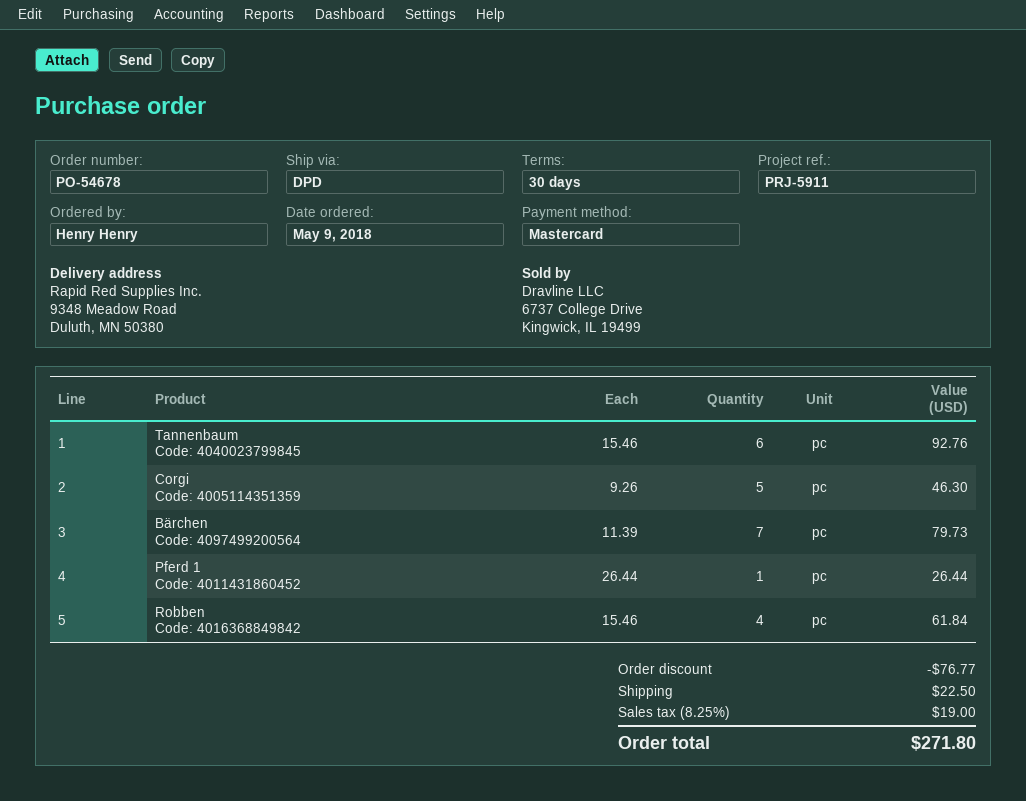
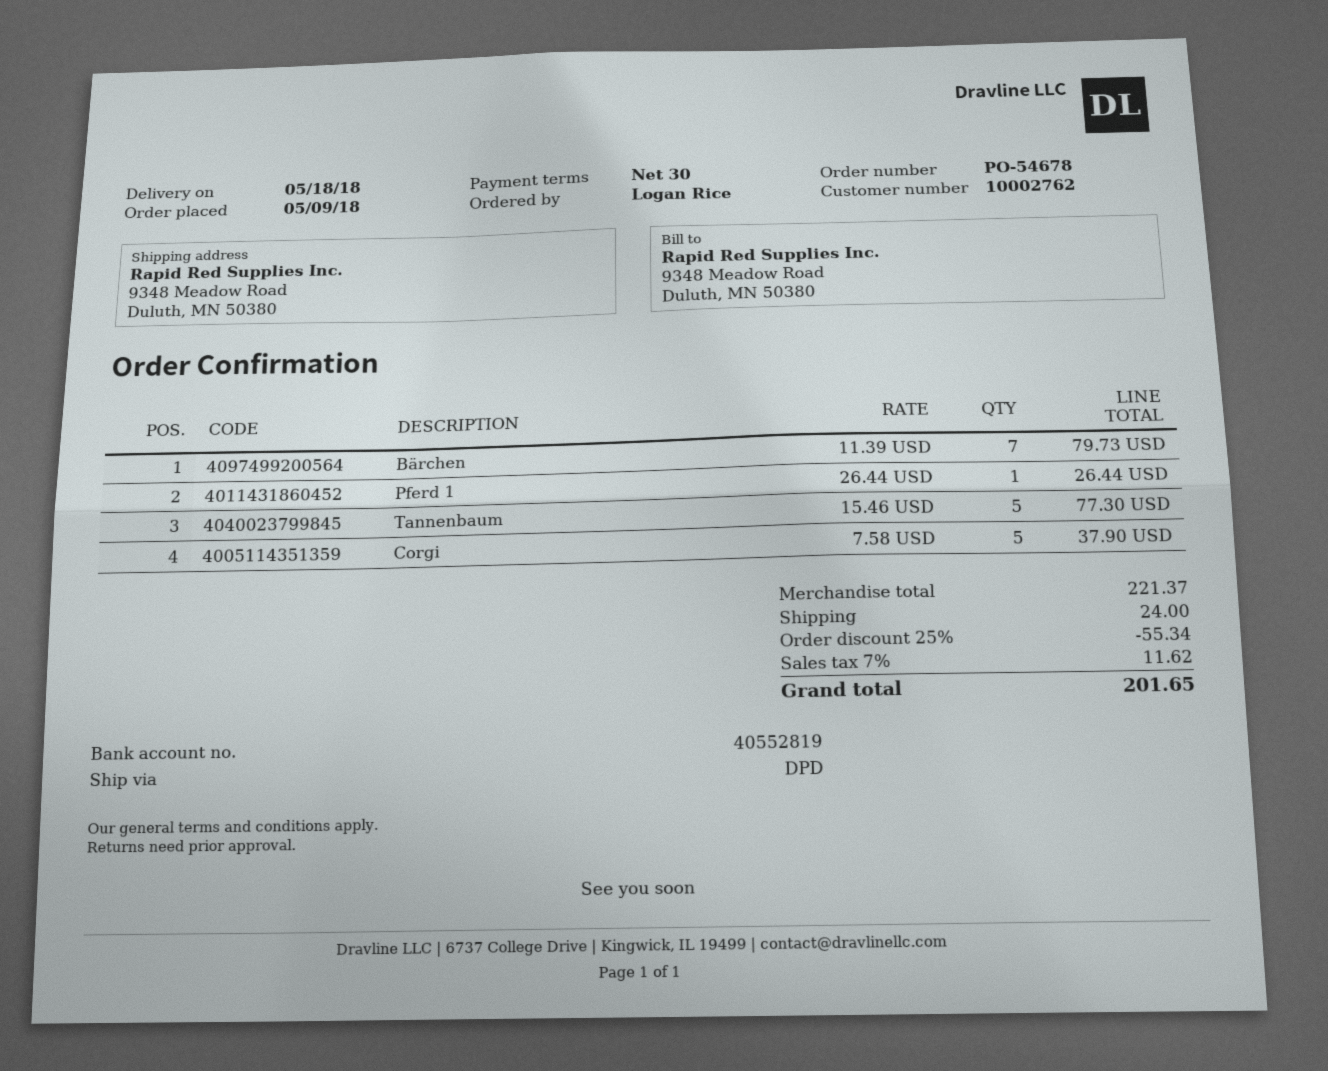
ordered by: Henry Henry -> Logan Rice
Tannenbaum: 6 x 15.46 = 92.76 -> 5 x 15.46 = 77.30
Corgi: 5 x 9.26 = 46.30 -> 5 x 7.58 = 37.90
Robben: 4 x 15.46 = 61.84 -> none
discount: 76.77 -> 55.34
shipping: 22.50 -> 24.00
tax: 8.25% = 19.00 -> 7% = 11.62
total: 271.80 -> 201.65

